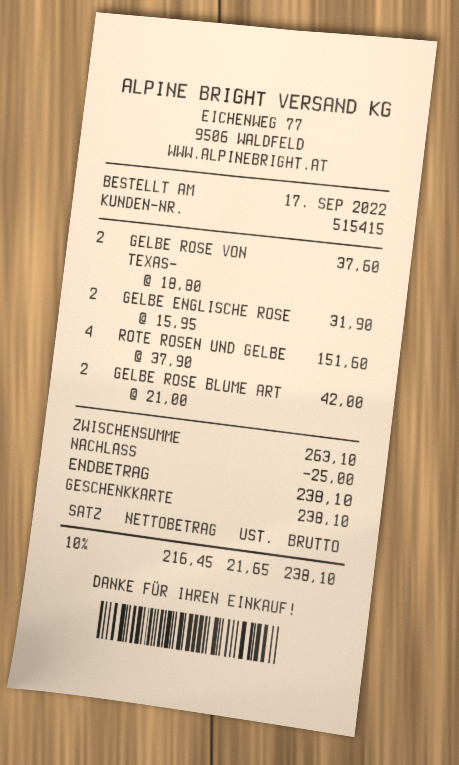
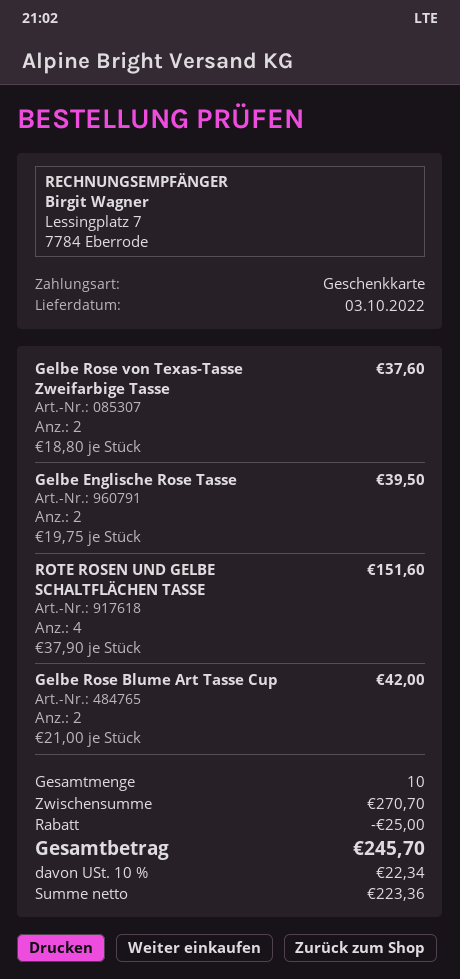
GELBE ENGLISCHE ROSE: 2 x 15.95 = 31.90 -> 2 x 19.75 = 39.50
subtotal: 263.10 -> 270.70
net: 216.45 -> 223.36
tax: 10% = 21.65 -> 10% = 22.34
total: 238.10 -> 245.70

